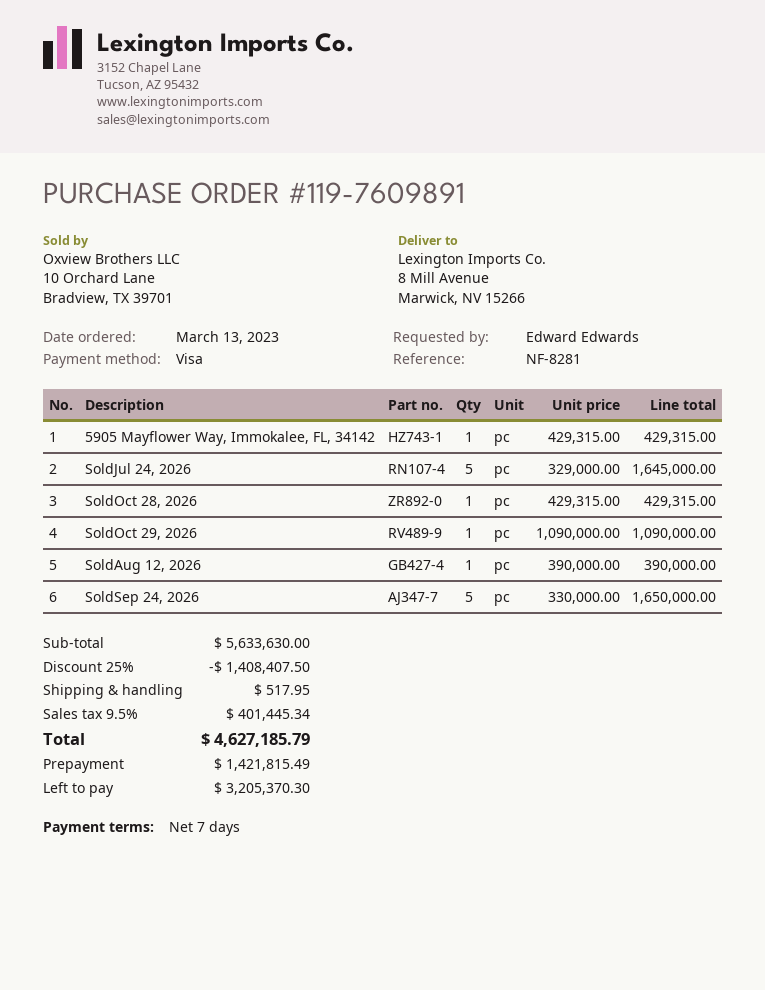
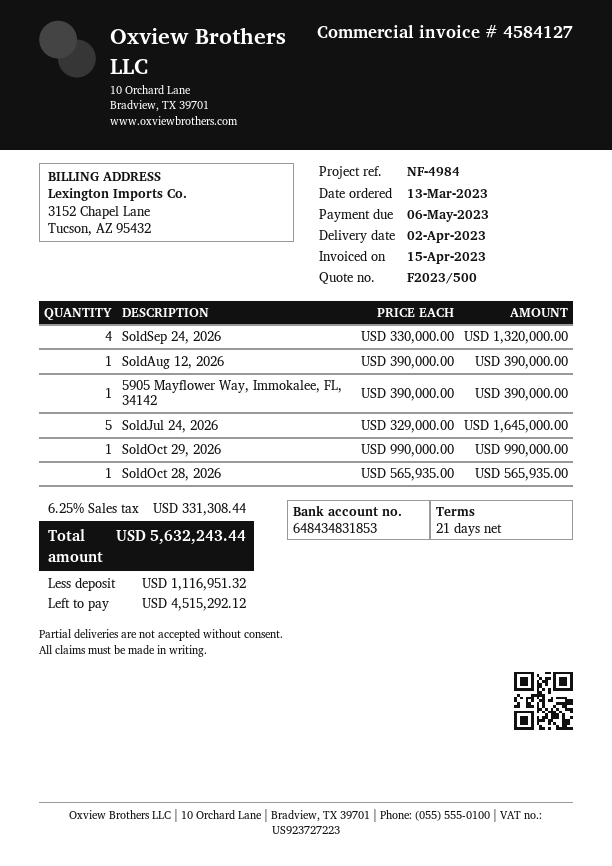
payment terms: 7 days -> 21 days
reference: NF-8281 -> NF-4984
5905 Mayflower Way, Immokalee, FL, 34142: 1 x 429315.00 = 429315.00 -> 1 x 390000.00 = 390000.00
SoldOct 28, 2026: 1 x 429315.00 = 429315.00 -> 1 x 565935.00 = 565935.00
SoldOct 29, 2026: 1 x 1090000.00 = 1090000.00 -> 1 x 990000.00 = 990000.00
SoldSep 24, 2026: 5 x 330000.00 = 1650000.00 -> 4 x 330000.00 = 1320000.00
discount: 25% = 1408407.50 -> none
shipping: 517.95 -> none
tax: 9.5% = 401445.34 -> 6.25% = 331308.44
total: 4627185.79 -> 5632243.44
deposit: 1421815.49 -> 1116951.32
balance: 3205370.30 -> 4515292.12

